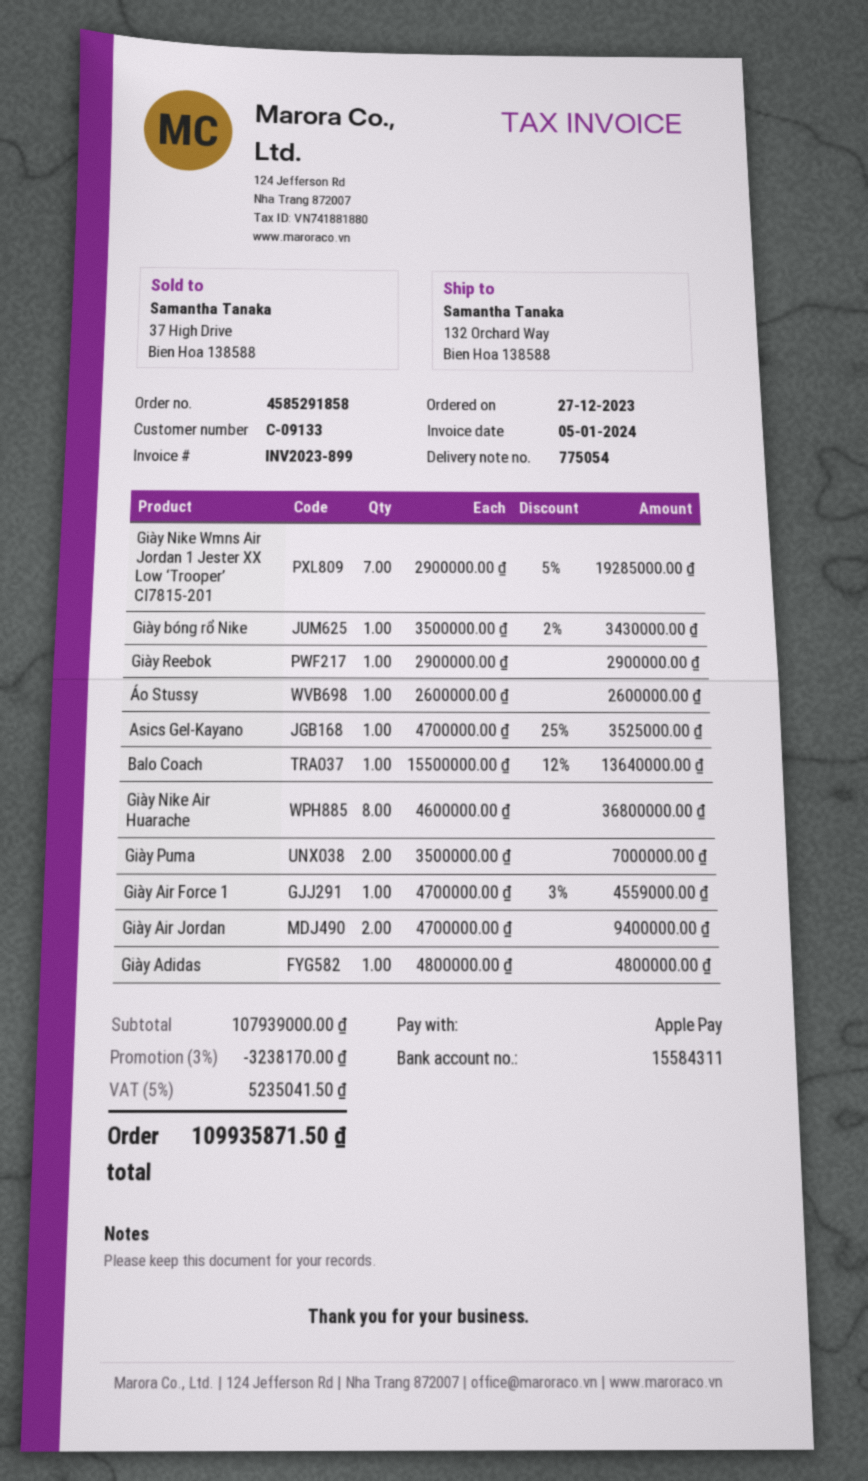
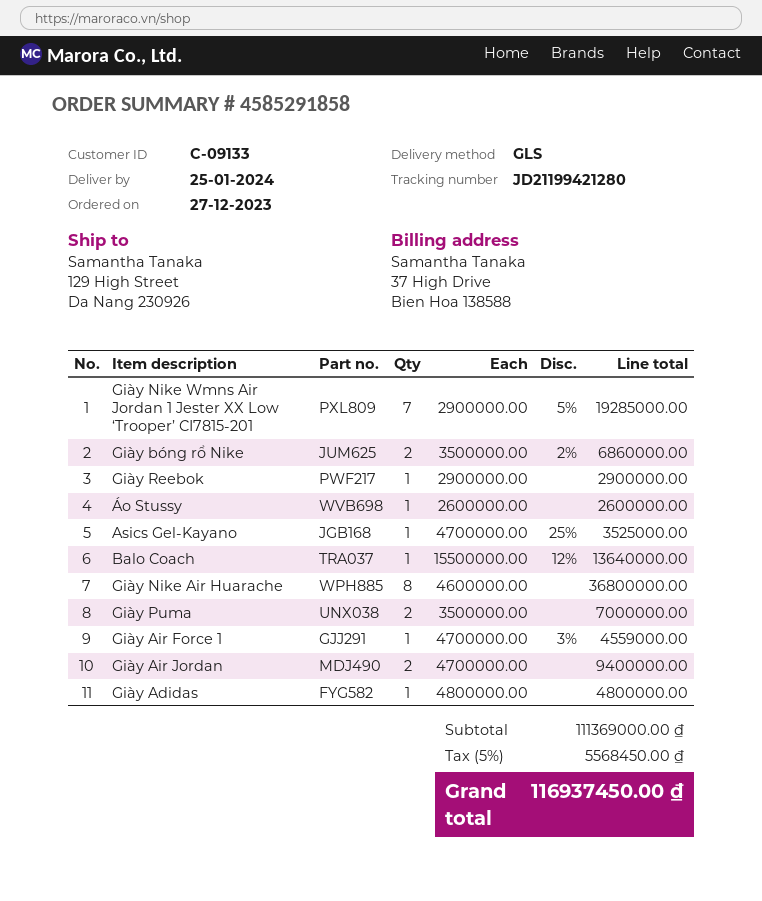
ship to: 132 Orchard Way, Bien Hoa 138588 -> 129 High Street, Da Nang 230926
Giày bóng rổ Nike: 1 x 3500000.00 - 2% = 3430000.00 -> 2 x 3500000.00 - 2% = 6860000.00
subtotal: 107939000.00 -> 111369000.00
discount: 3% = 3238170.00 -> none
tax: 5% = 5235041.50 -> 5% = 5568450.00
total: 109935871.50 -> 116937450.00

